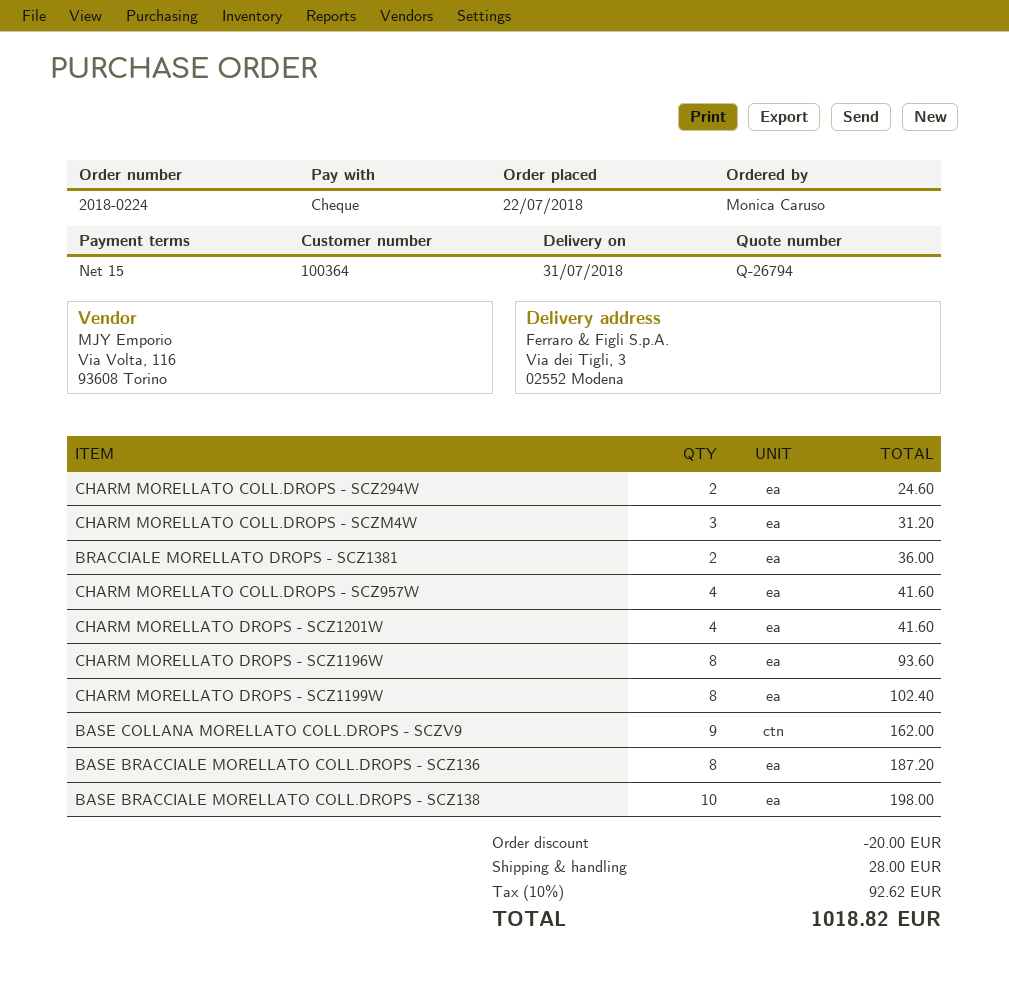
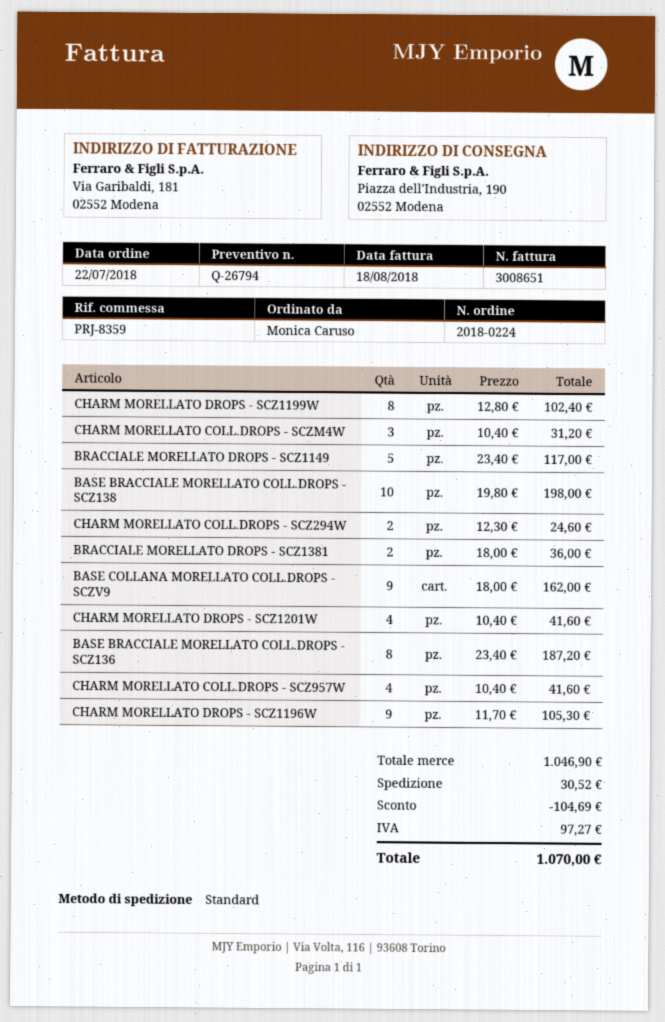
ship to: Via dei Tigli, 3, 02552 Modena -> Piazza dell'Industria, 190, 02552 Modena
CHARM MORELLATO DROPS - SCZ1196W: 8 for 93.60 -> 9 for 105.30
BRACCIALE MORELLATO DROPS - SCZ1149: none -> 5 for 117.00
discount: 20.00 -> 104.69
shipping: 28.00 -> 30.52
tax: 92.62 -> 97.27
total: 1018.82 -> 1070.00

